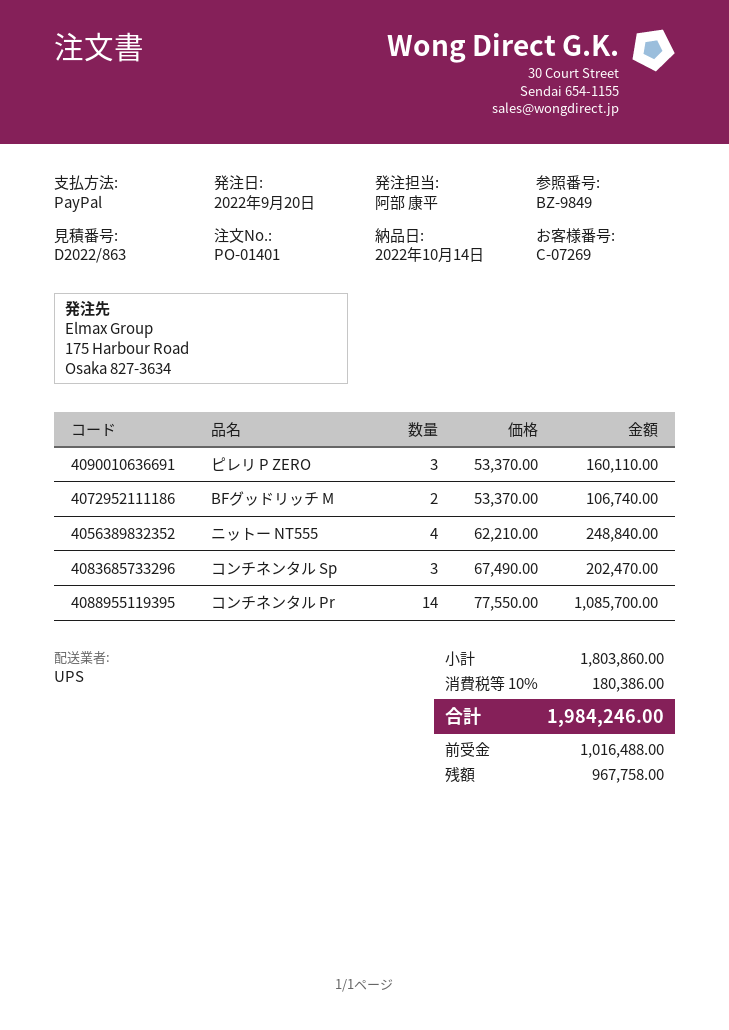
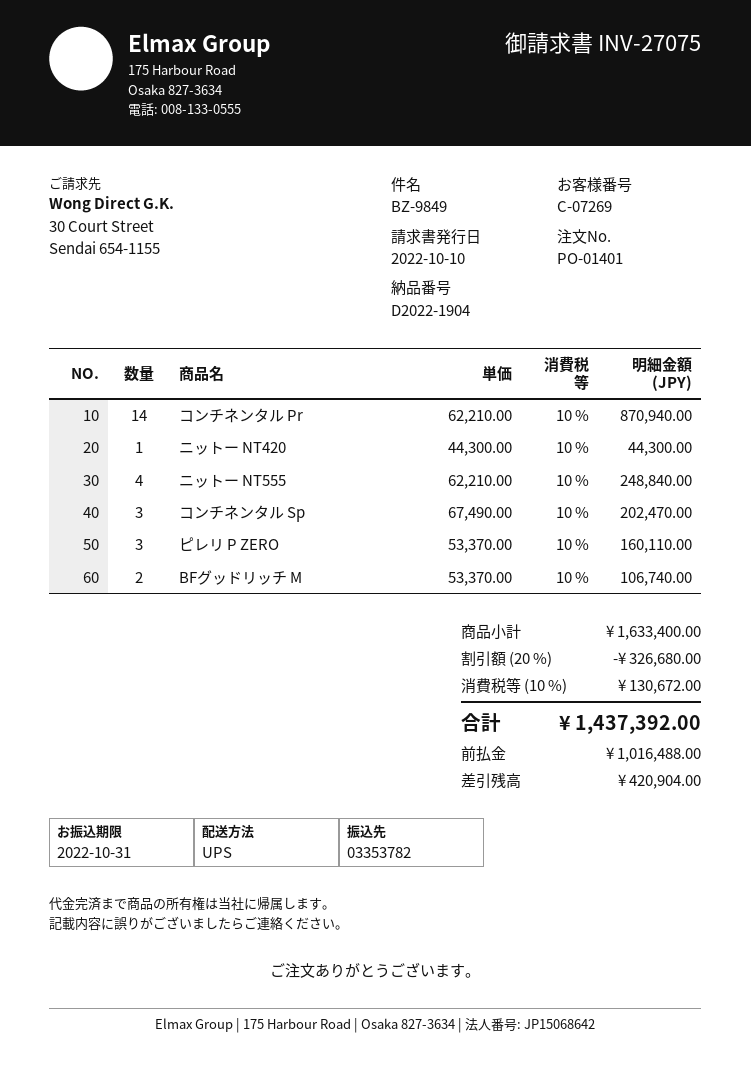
コンチネンタル Pr: 14 x 77550.00 = 1085700.00 -> 14 x 62210.00 = 870940.00
ニットー NT420: none -> 1 x 44300.00 = 44300.00
subtotal: 1803860.00 -> 1633400.00
discount: none -> 20% = 326680.00
tax: 10% = 180386.00 -> 10% = 130672.00
total: 1984246.00 -> 1437392.00
balance: 967758.00 -> 420904.00

